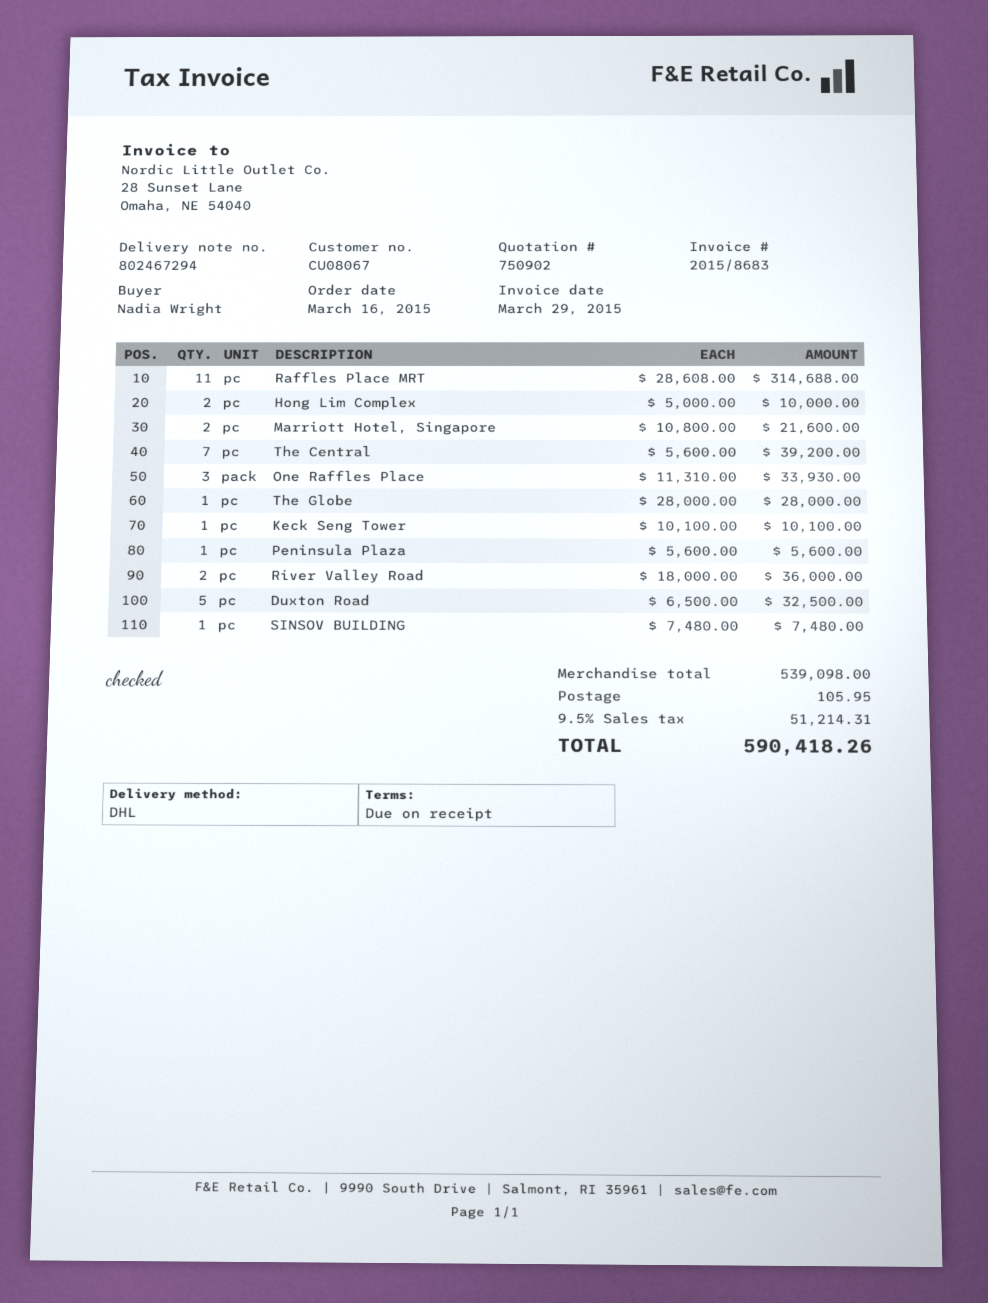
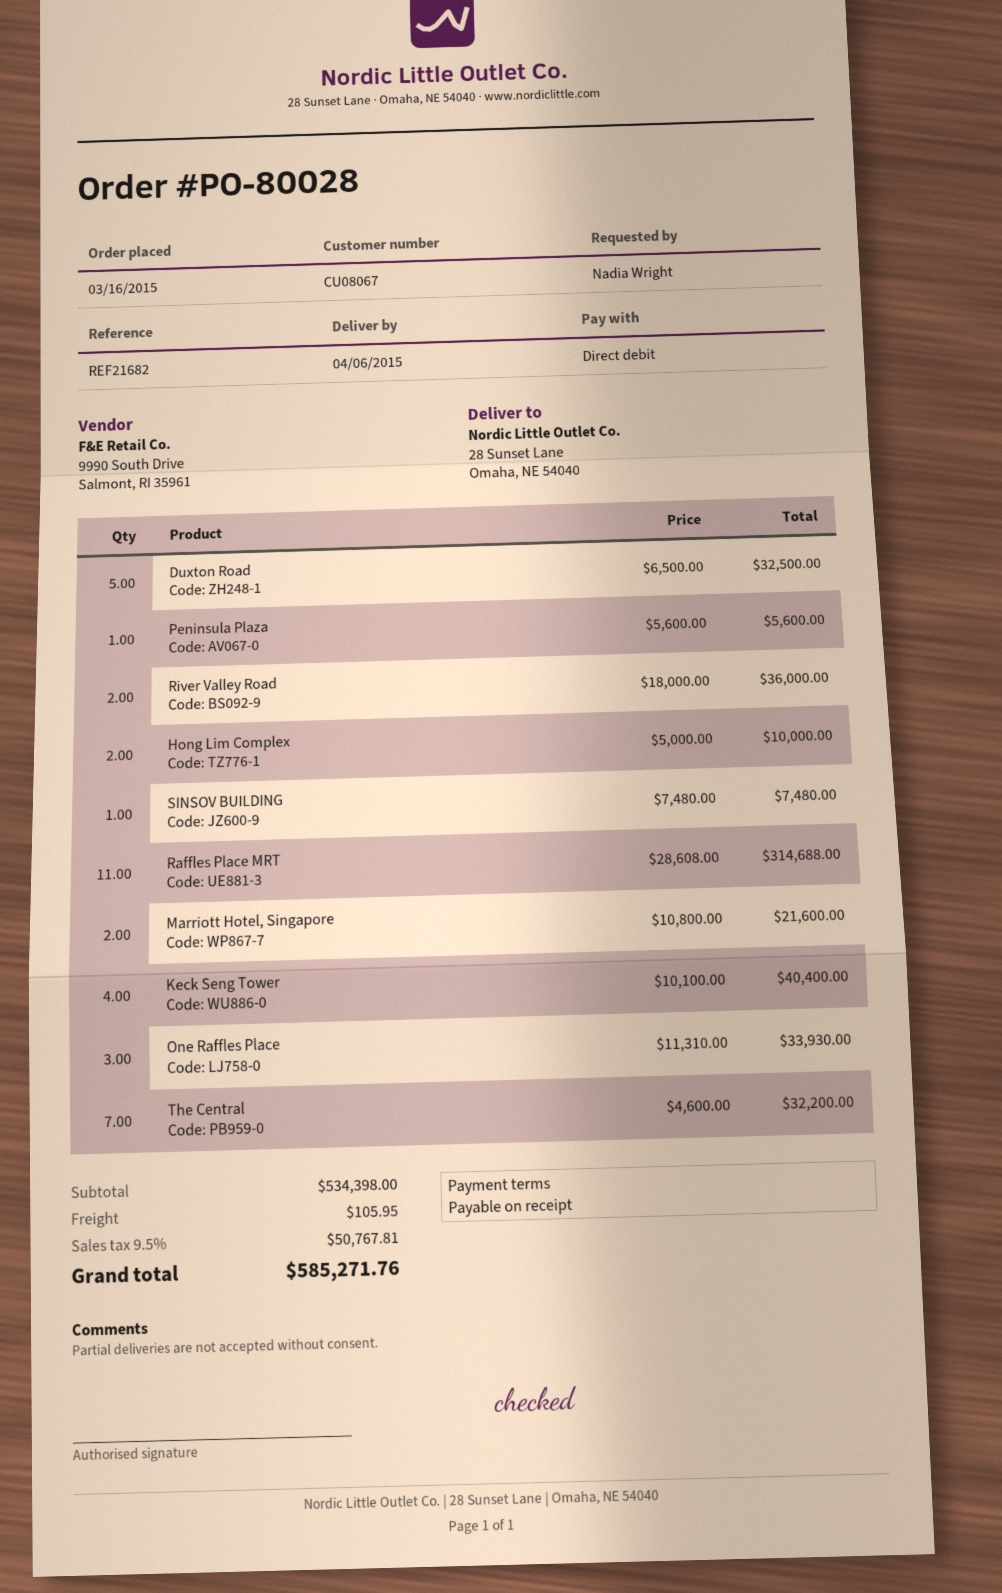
The Central: 7 x 5600.00 = 39200.00 -> 7 x 4600.00 = 32200.00
The Globe: 1 x 28000.00 = 28000.00 -> none
Keck Seng Tower: 1 x 10100.00 = 10100.00 -> 4 x 10100.00 = 40400.00
subtotal: 539098.00 -> 534398.00
tax: 9.5% = 51214.31 -> 9.5% = 50767.81
total: 590418.26 -> 585271.76

